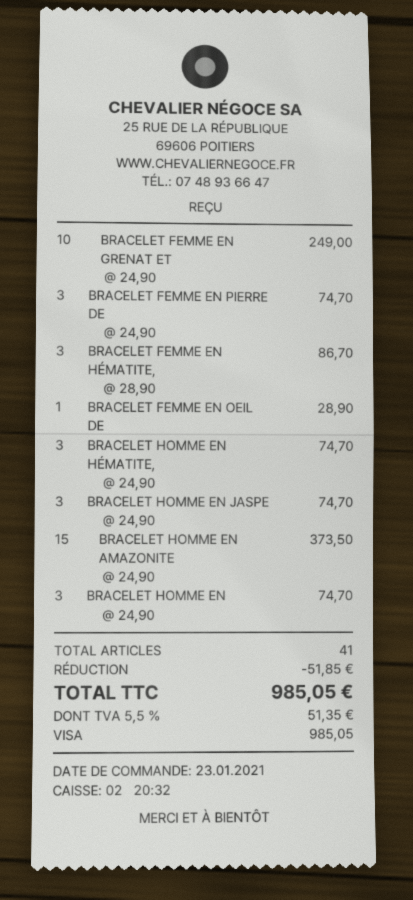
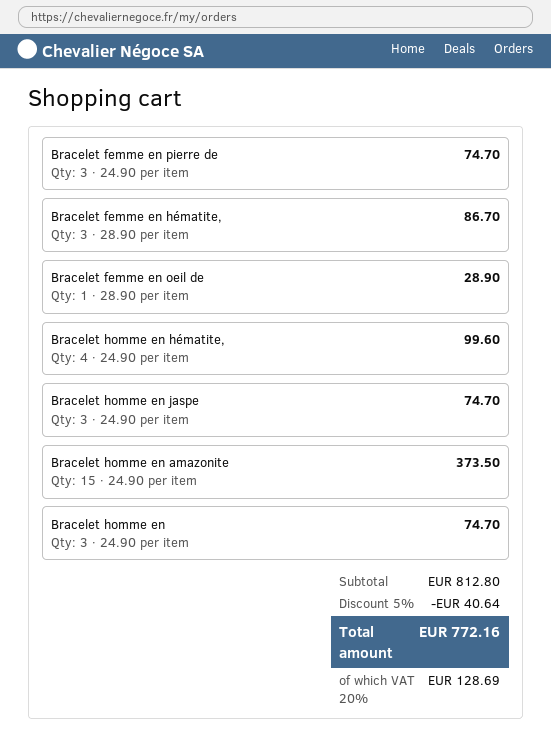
BRACELET FEMME EN GRENAT ET: 10 x 24.90 = 249.00 -> none
BRACELET HOMME EN HÉMATITE,: 3 x 24.90 = 74.70 -> 4 x 24.90 = 99.60
discount: 51.85 -> 40.64
tax: 5.5% = 51.35 -> 20% = 128.69
total: 985.05 -> 772.16

